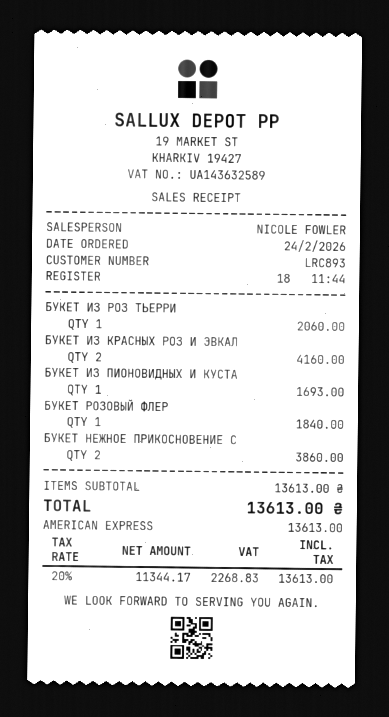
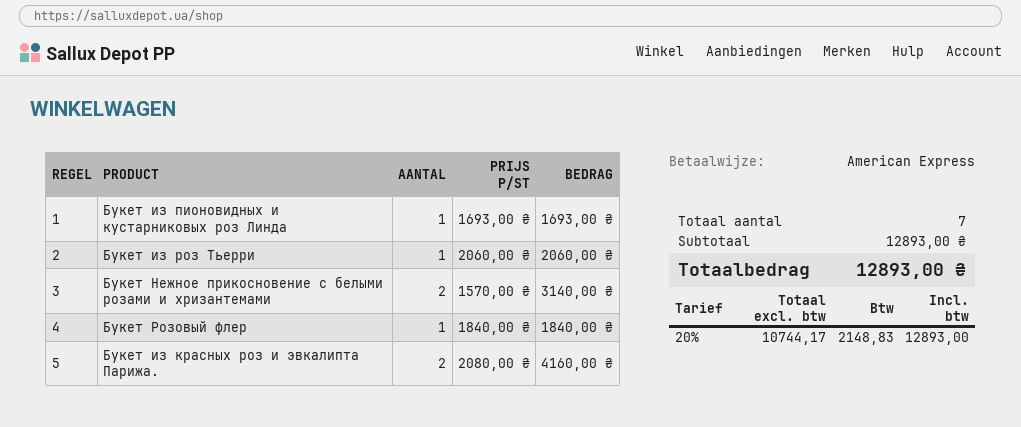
БУКЕТ НЕЖНОЕ ПРИКОСНОВЕНИЕ С: 2 for 3860.00 -> 2 for 3140.00
subtotal: 13613.00 -> 12893.00
net: 11344.17 -> 10744.17
tax: 20% = 2268.83 -> 20% = 2148.83
total: 13613.00 -> 12893.00

